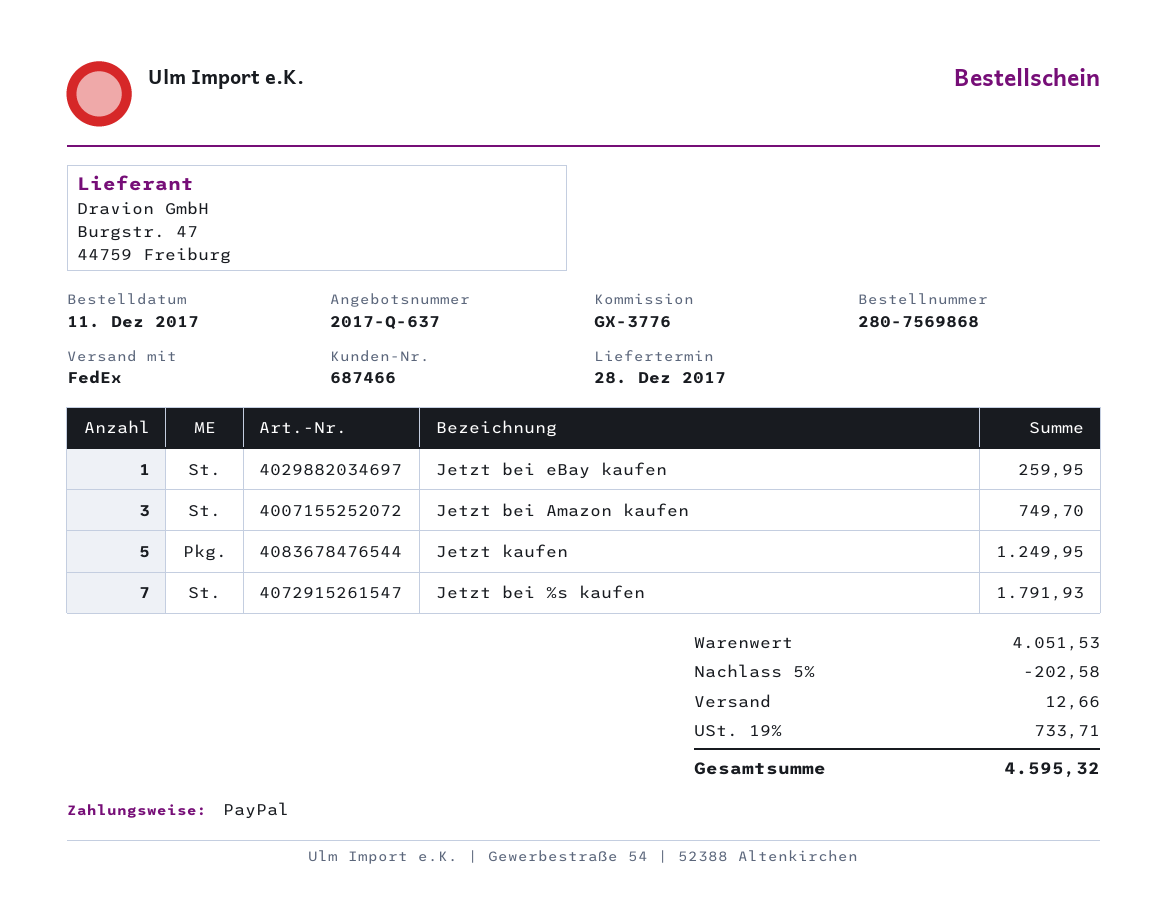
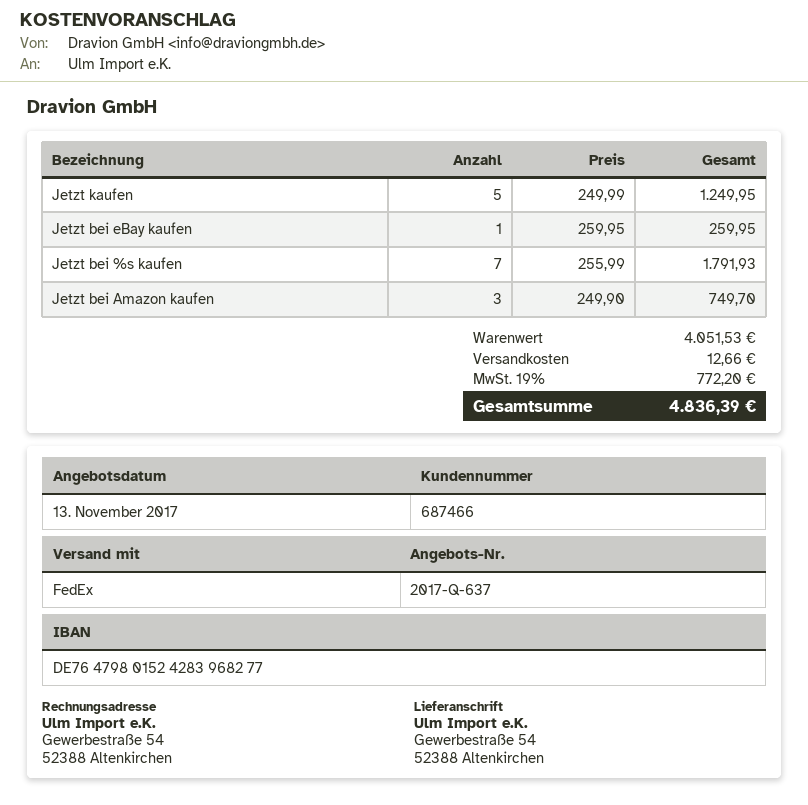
discount: 5% = 202.58 -> none
tax: 19% = 733.71 -> 19% = 772.20
total: 4595.32 -> 4836.39

